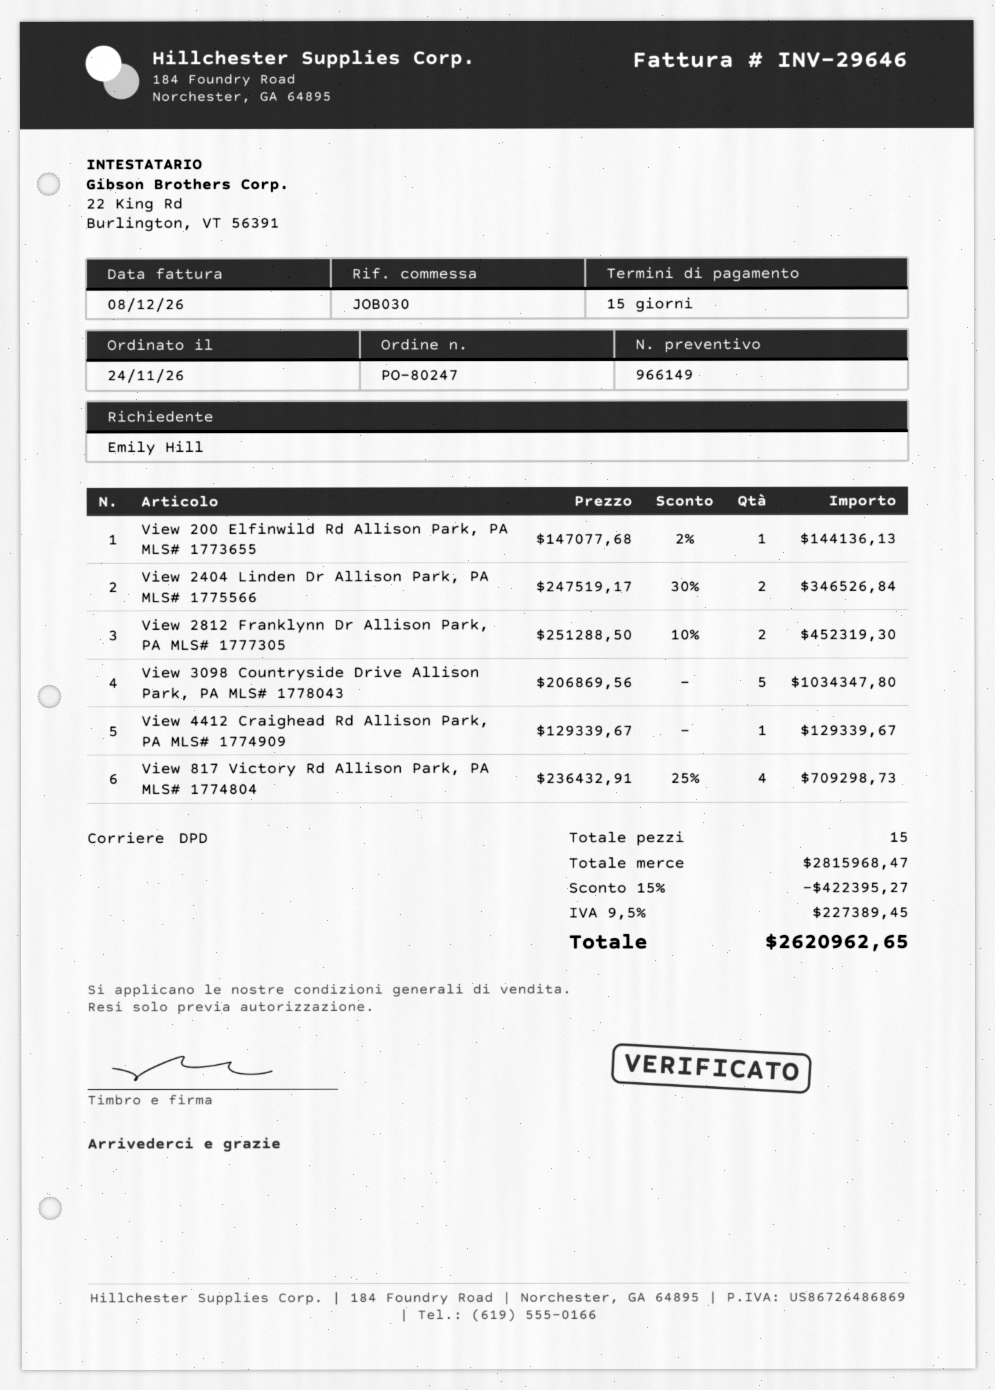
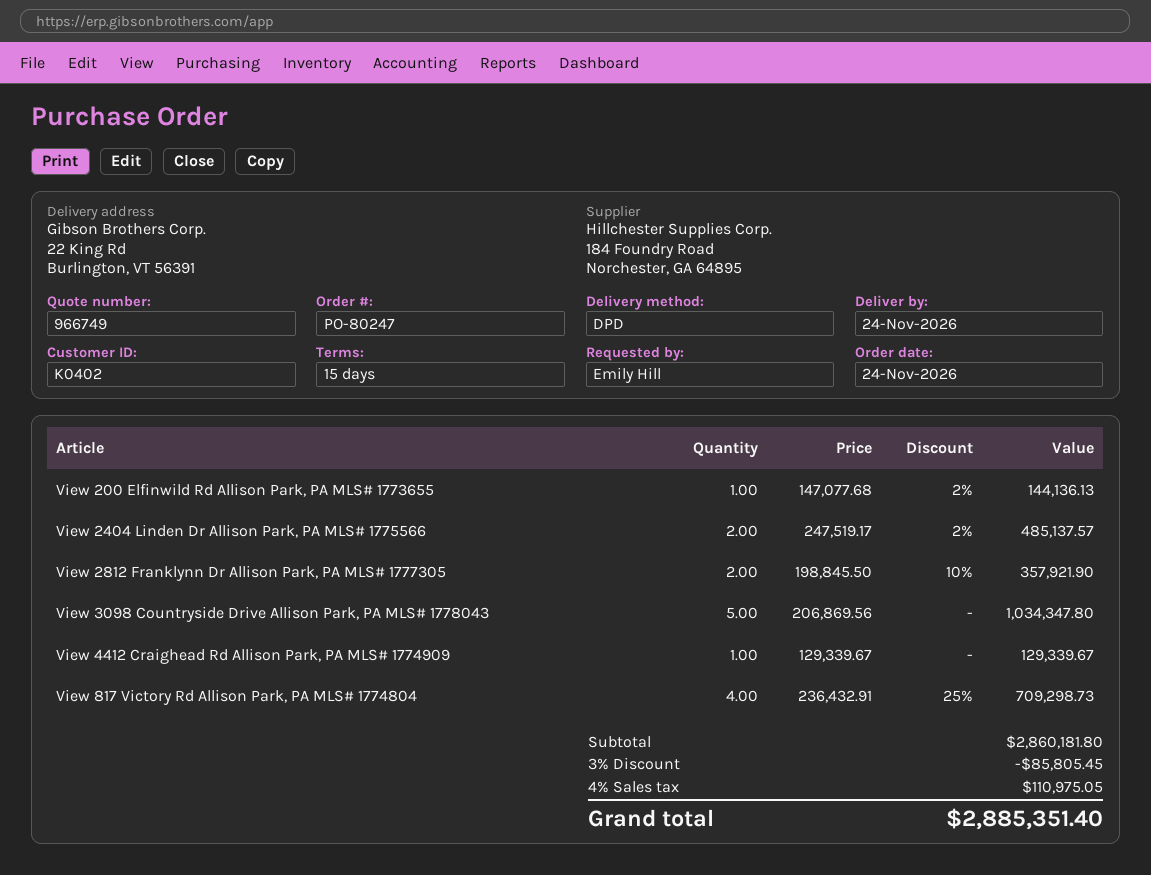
quote number: 966149 -> 966749
View 2404 Linden Dr Allison Park, PA MLS# 1775566: 2 x 247519.17 - 30% = 346526.84 -> 2 x 247519.17 - 2% = 485137.57
View 2812 Franklynn Dr Allison Park, PA MLS# 1777305: 2 x 251288.50 - 10% = 452319.30 -> 2 x 198845.50 - 10% = 357921.90
subtotal: 2815968.47 -> 2860181.80
discount: 15% = 422395.27 -> 3% = 85805.45
tax: 9.5% = 227389.45 -> 4% = 110975.05
total: 2620962.65 -> 2885351.40

